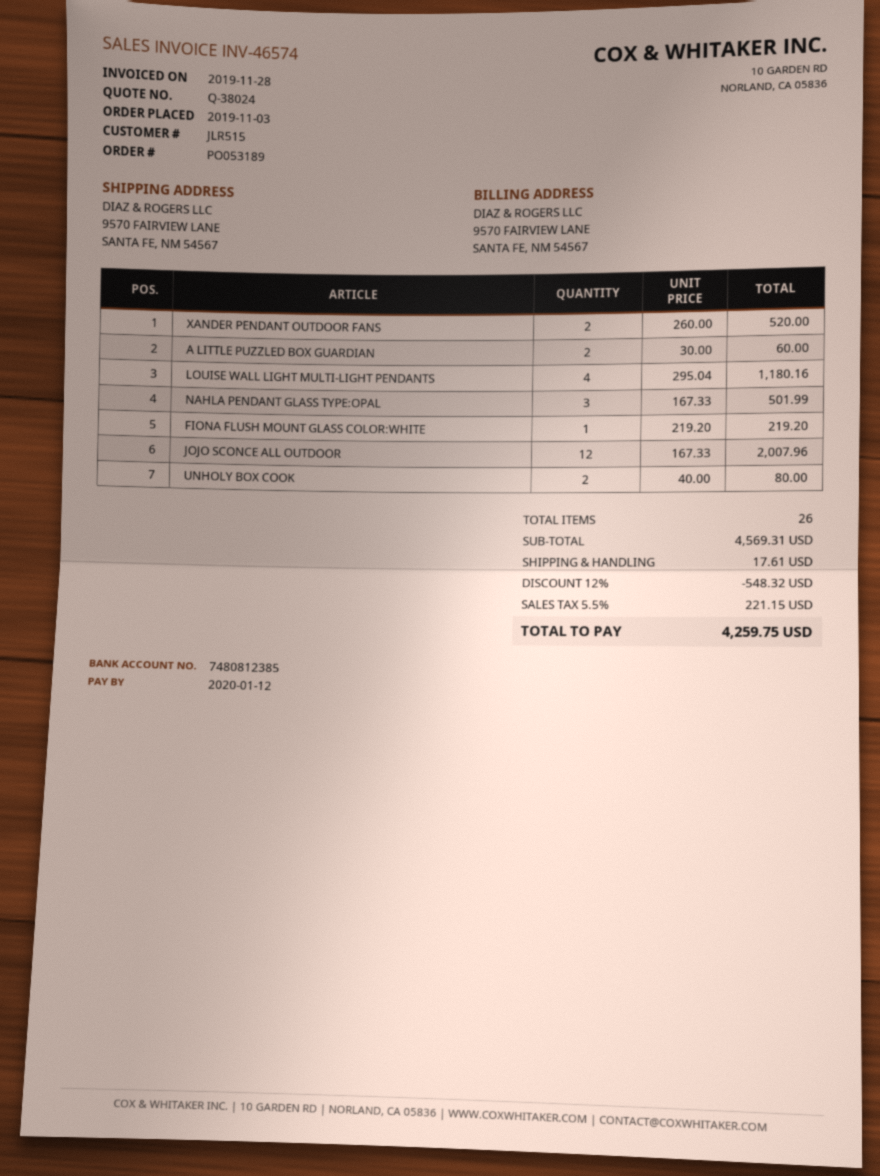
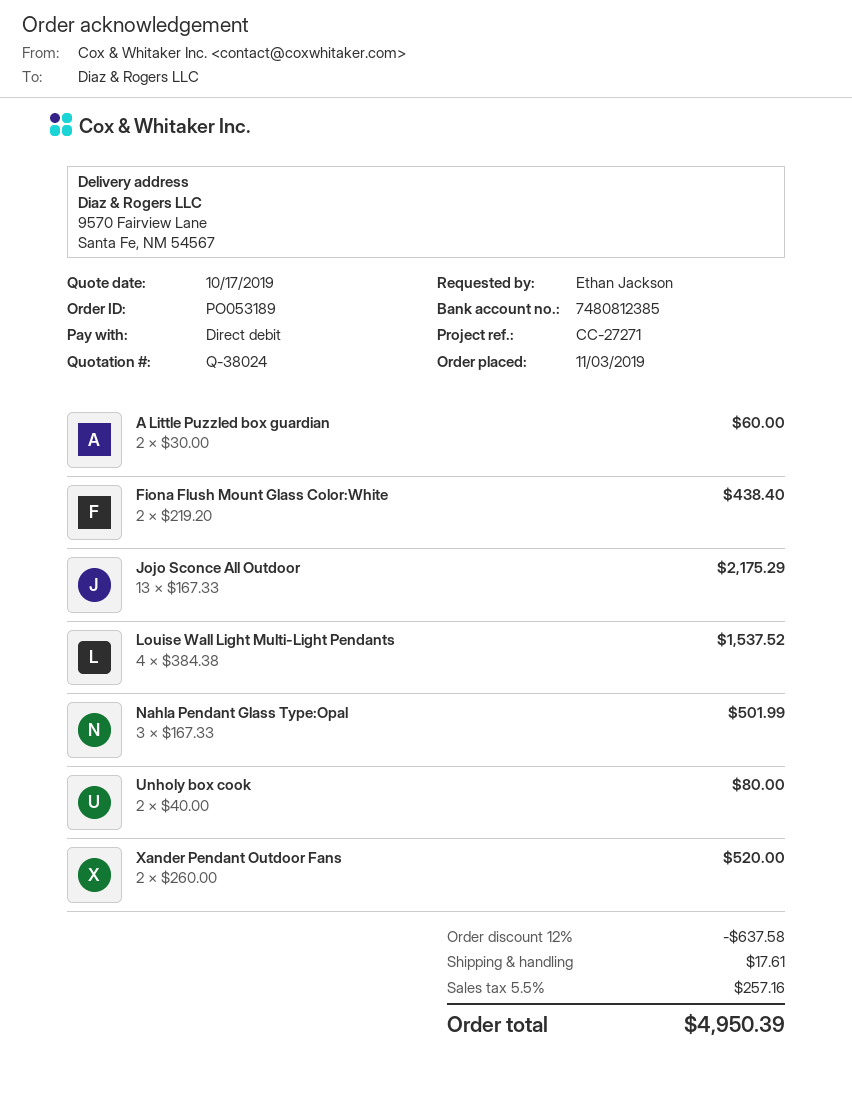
LOUISE WALL LIGHT MULTI-LIGHT PENDANTS: 4 x 295.04 = 1180.16 -> 4 x 384.38 = 1537.52
FIONA FLUSH MOUNT GLASS COLOR:WHITE: 1 x 219.20 = 219.20 -> 2 x 219.20 = 438.40
JOJO SCONCE ALL OUTDOOR: 12 x 167.33 = 2007.96 -> 13 x 167.33 = 2175.29
discount: 12% = 548.32 -> 12% = 637.58
tax: 5.5% = 221.15 -> 5.5% = 257.16
total: 4259.75 -> 4950.39

